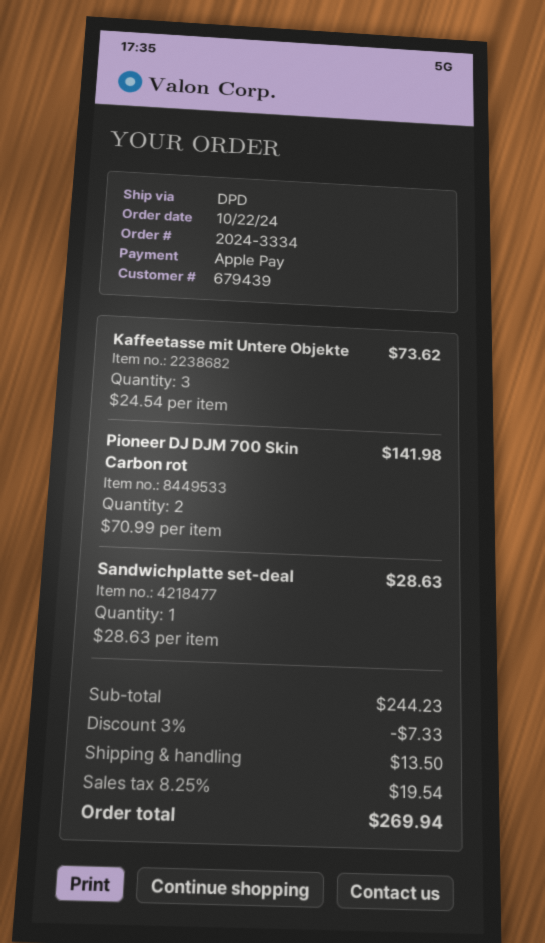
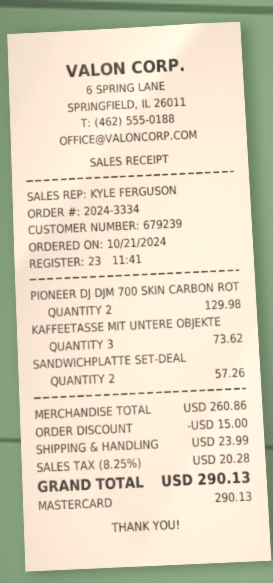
order date: 2024-10-22 -> 2024-10-21
customer number: 679439 -> 679239
payment method: Apple Pay -> Mastercard
Pioneer DJ DJM 700 Skin Carbon rot: 2 for 141.98 -> 2 for 129.98
Sandwichplatte set-deal: 1 for 28.63 -> 2 for 57.26
subtotal: 244.23 -> 260.86
discount: 7.33 -> 15.00
shipping: 13.50 -> 23.99
tax: 8.25% = 19.54 -> 8.25% = 20.28
total: 269.94 -> 290.13

